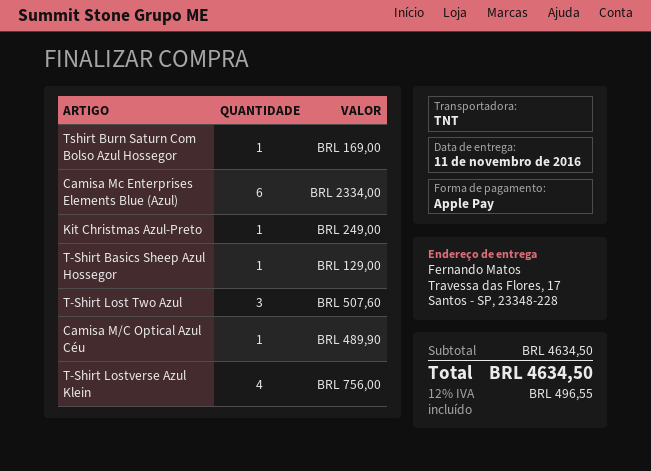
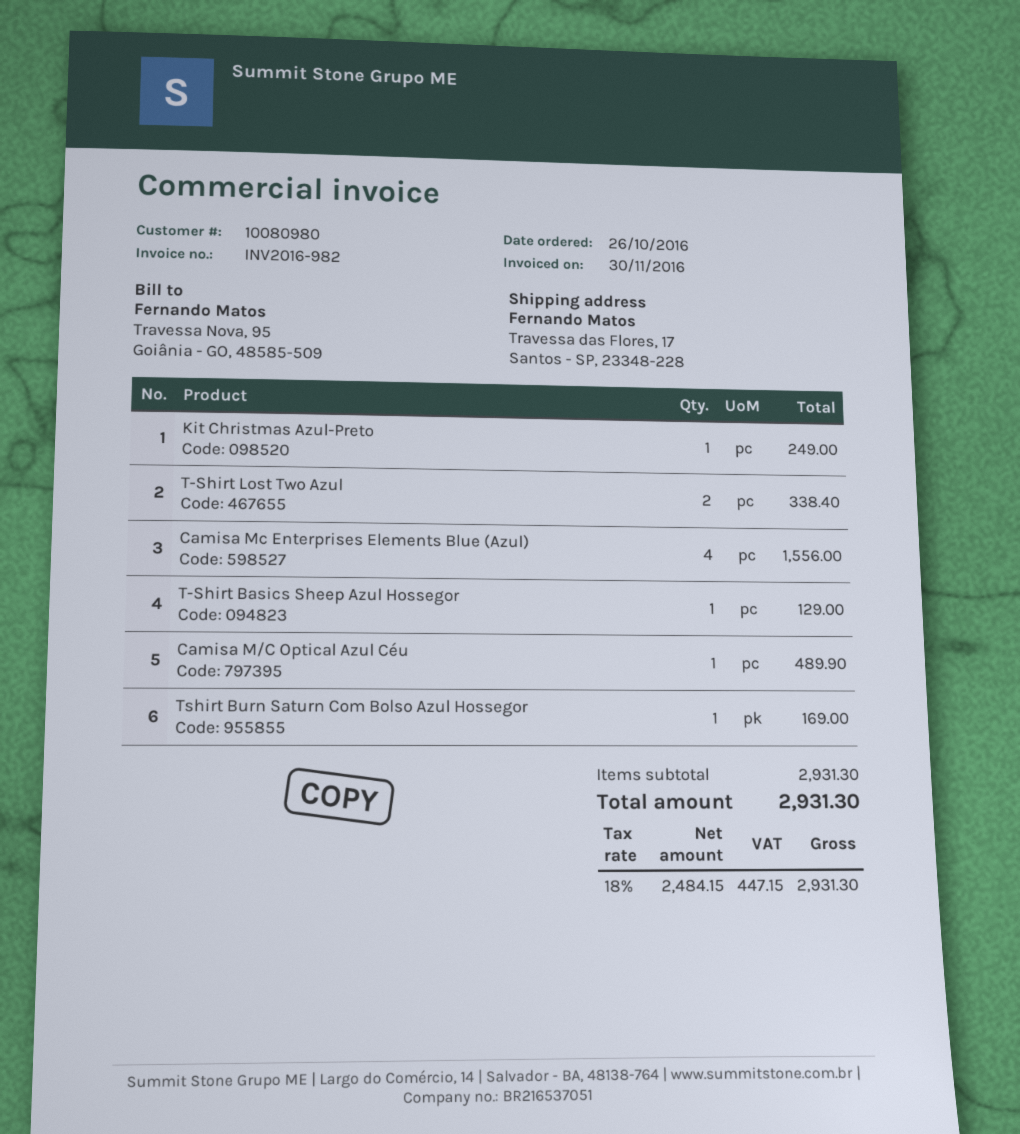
Camisa Mc Enterprises Elements Blue (Azul): 6 for 2334.00 -> 4 for 1556.00
T-Shirt Lost Two Azul: 3 for 507.60 -> 2 for 338.40
T-Shirt Lostverse Azul Klein: 4 for 756.00 -> none
subtotal: 4634.50 -> 2931.30
tax: 12% = 496.55 -> 18% = 447.15
total: 4634.50 -> 2931.30

